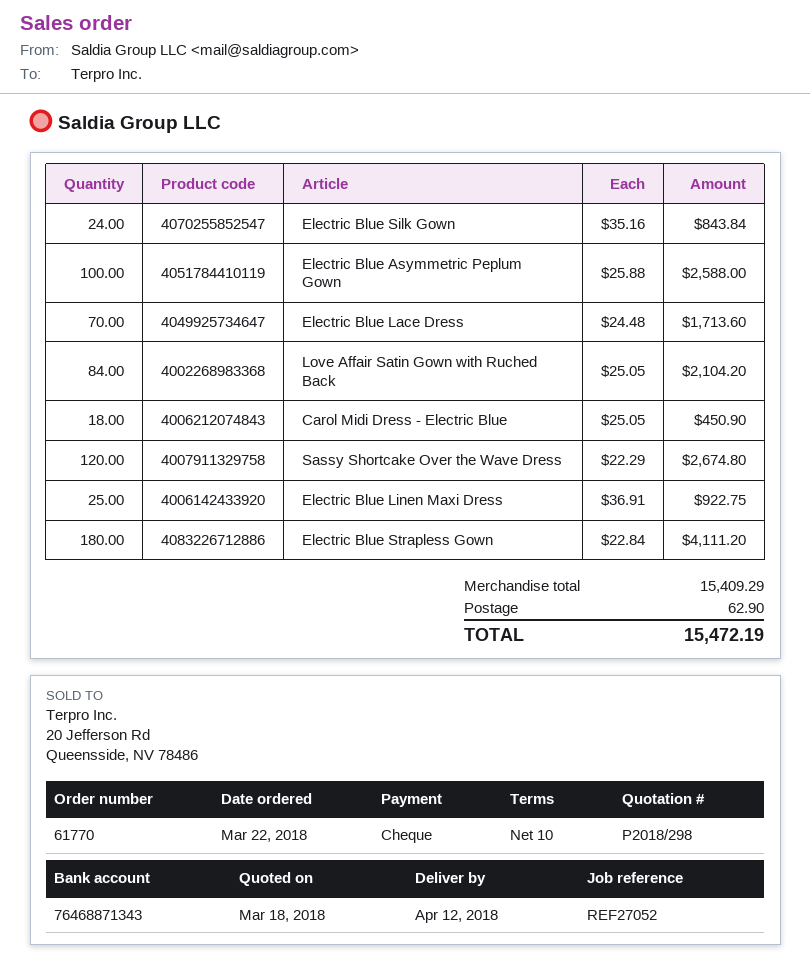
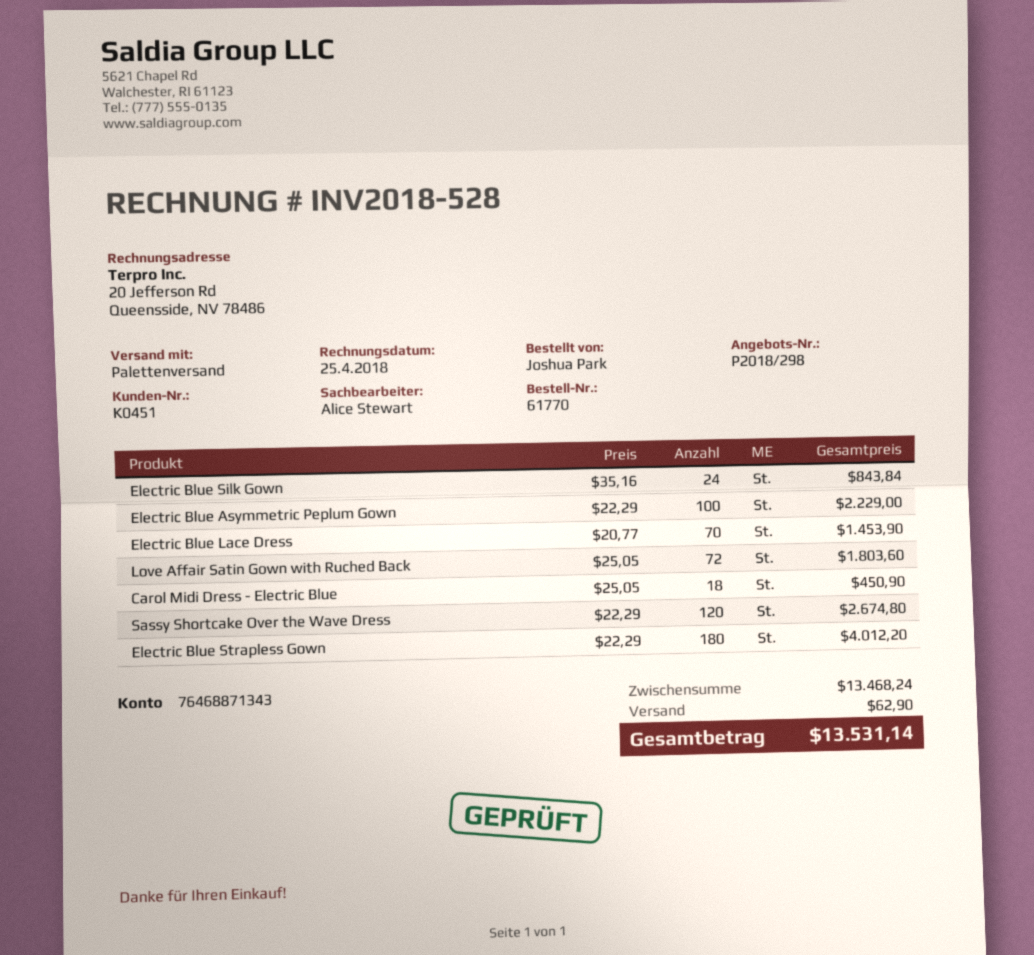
Electric Blue Asymmetric Peplum Gown: 100 x 25.88 = 2588.00 -> 100 x 22.29 = 2229.00
Electric Blue Lace Dress: 70 x 24.48 = 1713.60 -> 70 x 20.77 = 1453.90
Love Affair Satin Gown with Ruched Back: 84 x 25.05 = 2104.20 -> 72 x 25.05 = 1803.60
Electric Blue Linen Maxi Dress: 25 x 36.91 = 922.75 -> none
Electric Blue Strapless Gown: 180 x 22.84 = 4111.20 -> 180 x 22.29 = 4012.20
subtotal: 15409.29 -> 13468.24
total: 15472.19 -> 13531.14

